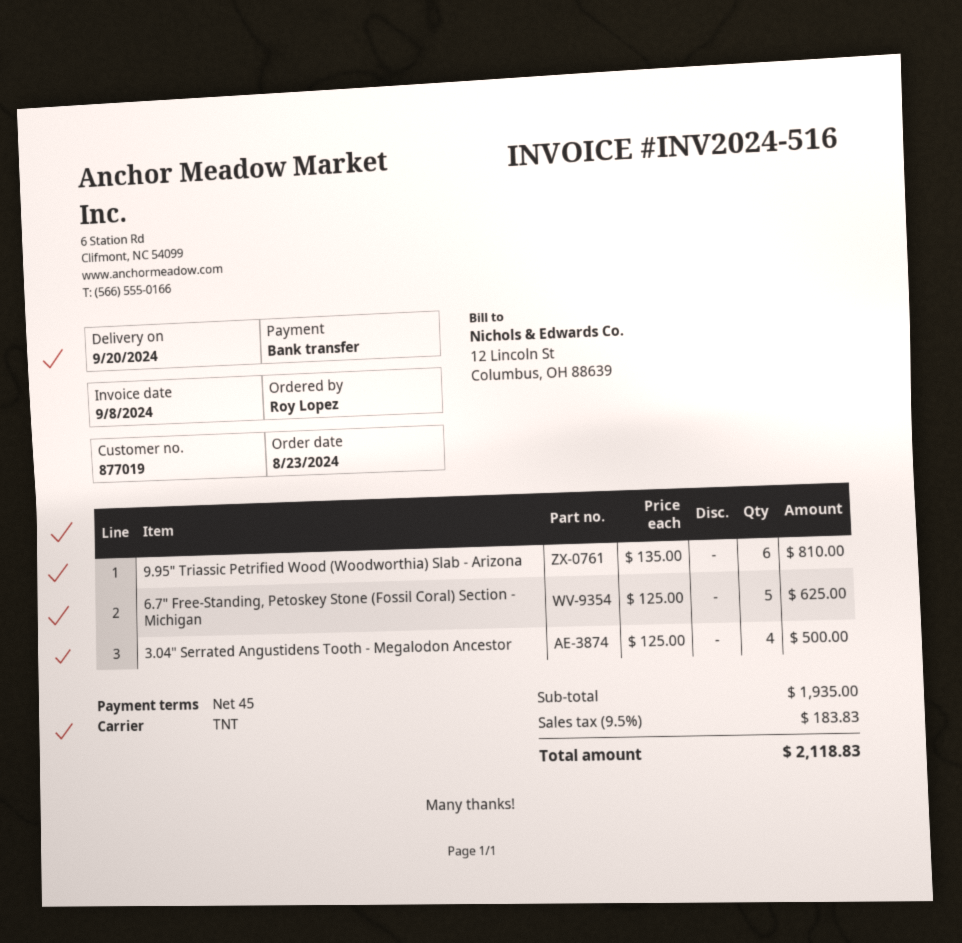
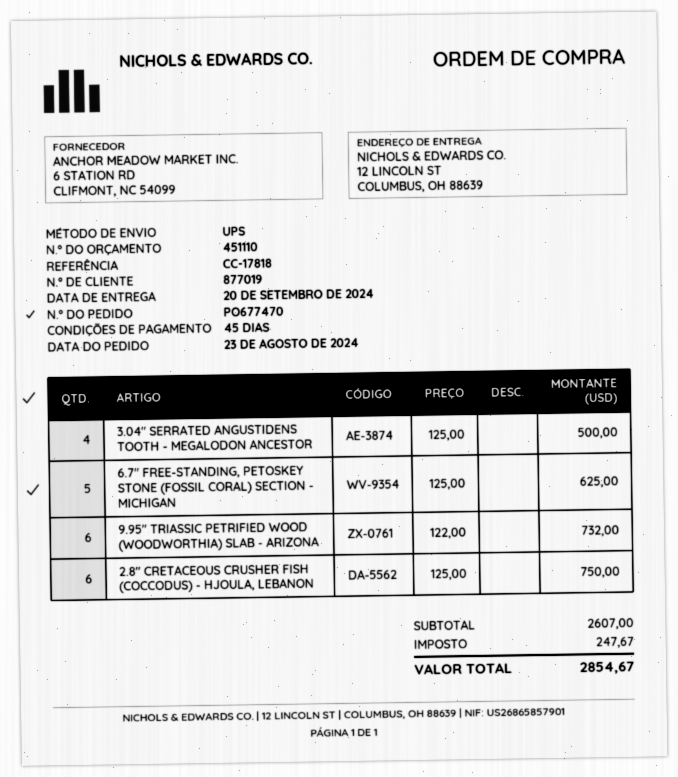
shipping method: TNT -> UPS
9.95" Triassic Petrified Wood (Woodworthia) Slab - Arizona: 6 x 135.00 = 810.00 -> 6 x 122.00 = 732.00
2.8" CRETACEOUS CRUSHER FISH (COCCODUS) - HJOULA, LEBANON: none -> 6 x 125.00 = 750.00
subtotal: 1935.00 -> 2607.00
tax: 183.83 -> 247.67
total: 2118.83 -> 2854.67

